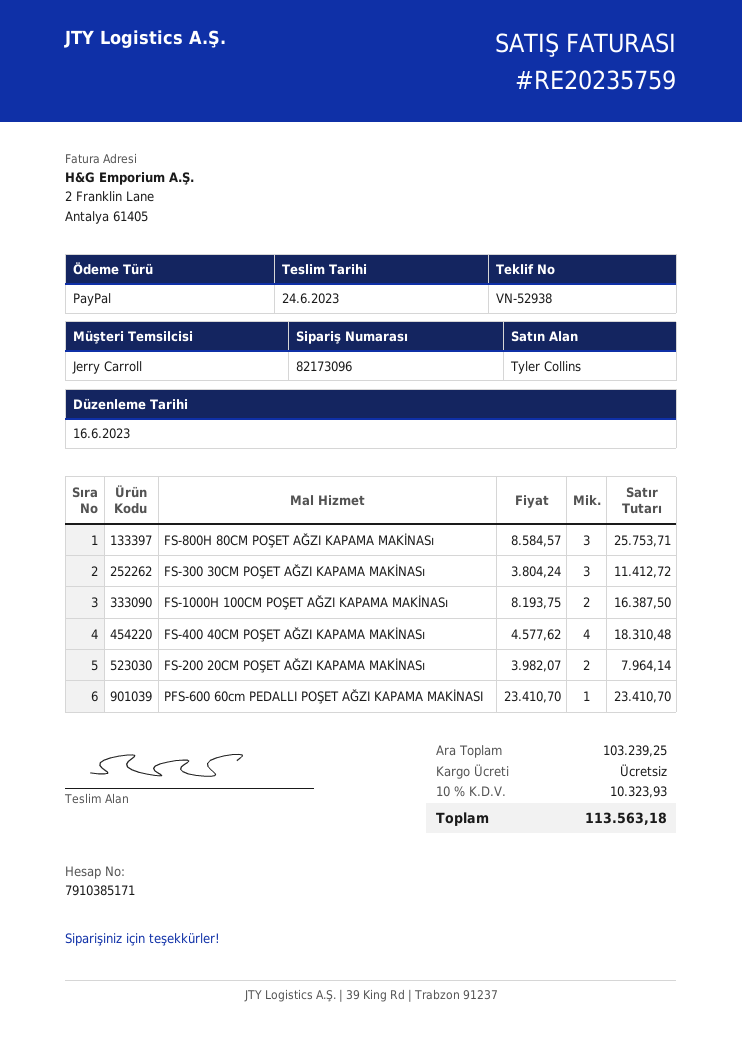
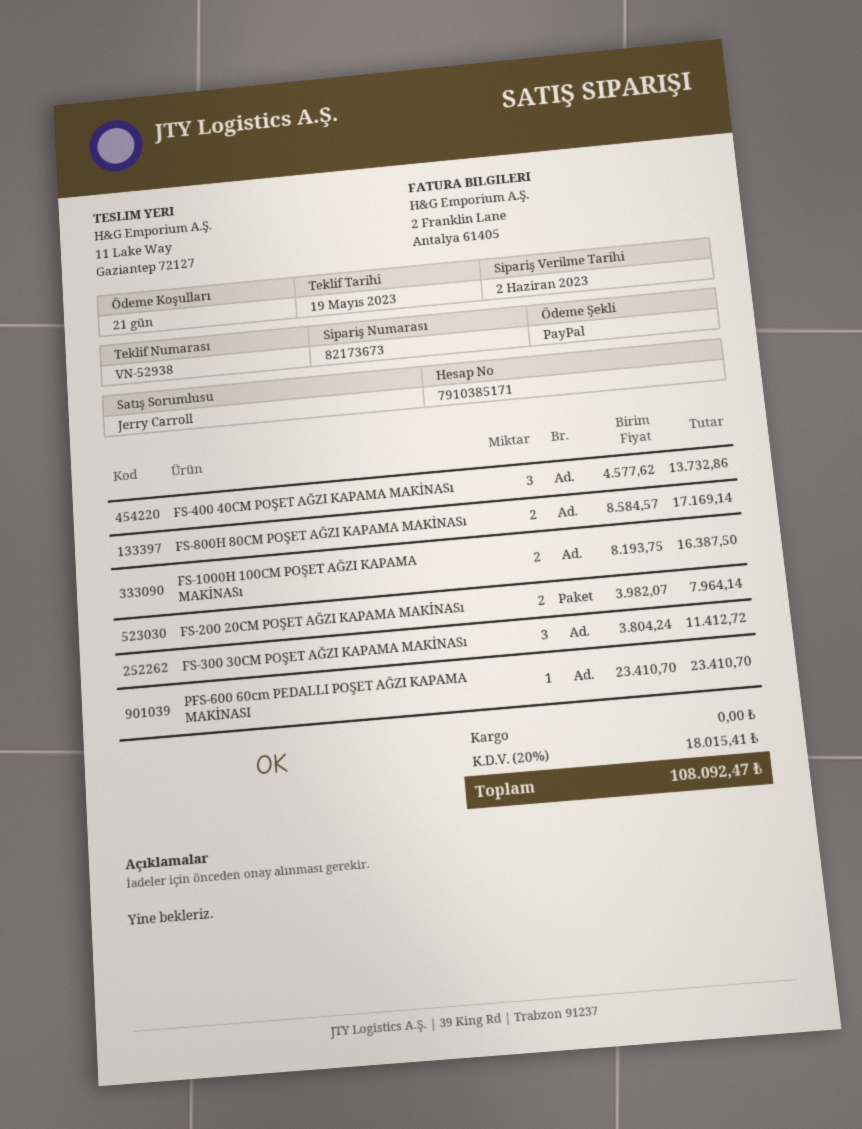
order number: 82173096 -> 82173673
FS-800H 80CM POŞET AĞZI KAPAMA MAKİNASı: 3 x 8584.57 = 25753.71 -> 2 x 8584.57 = 17169.14
FS-400 40CM POŞET AĞZI KAPAMA MAKİNASı: 4 x 4577.62 = 18310.48 -> 3 x 4577.62 = 13732.86
tax: 10% = 10323.93 -> 20% = 18015.41
total: 113563.18 -> 108092.47

